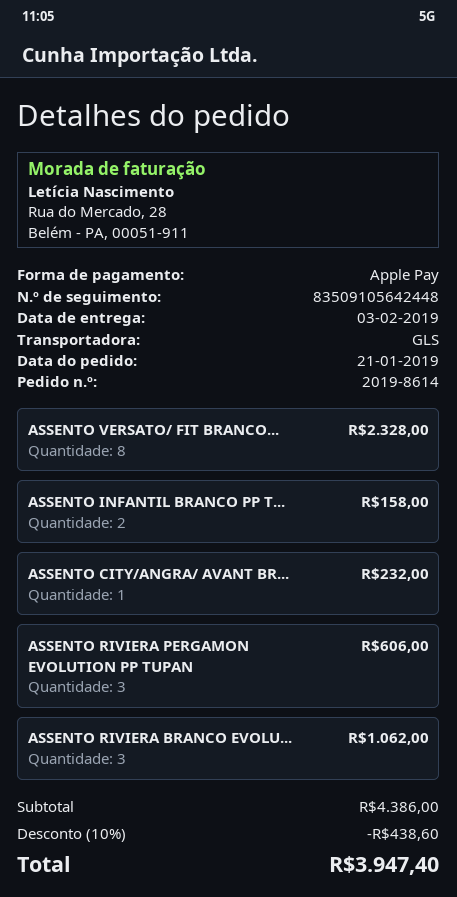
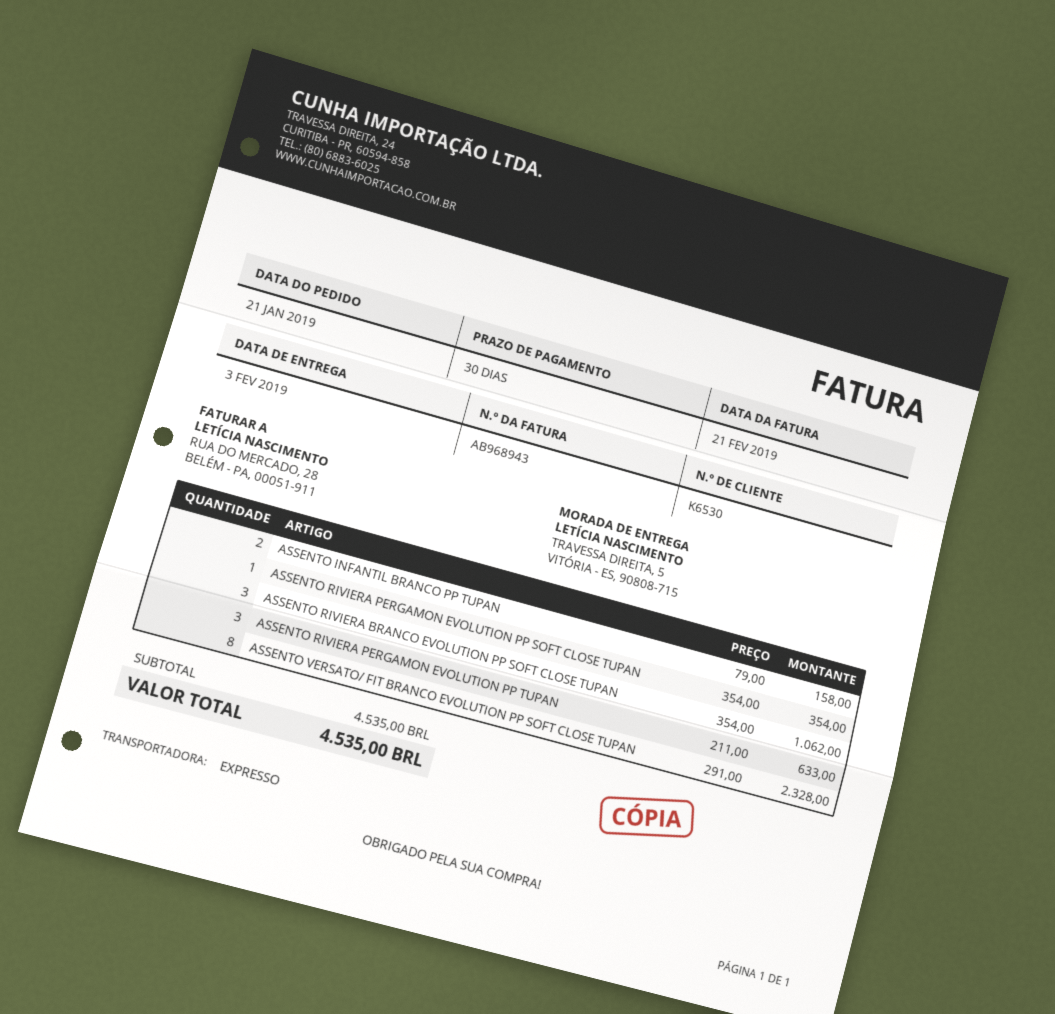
shipping method: GLS -> express
ASSENTO CITY/ANGRA/ AVANT BR...: 1 for 232.00 -> none
ASSENTO RIVIERA PERGAMON EVOLUTION PP TUPAN: 3 for 606.00 -> 3 for 633.00
ASSENTO RIVIERA PERGAMON EVOLUTION PP SOFT CLOSE TUPAN: none -> 1 for 354.00
subtotal: 4386.00 -> 4535.00
discount: 10% = 438.60 -> none
total: 3947.40 -> 4535.00

